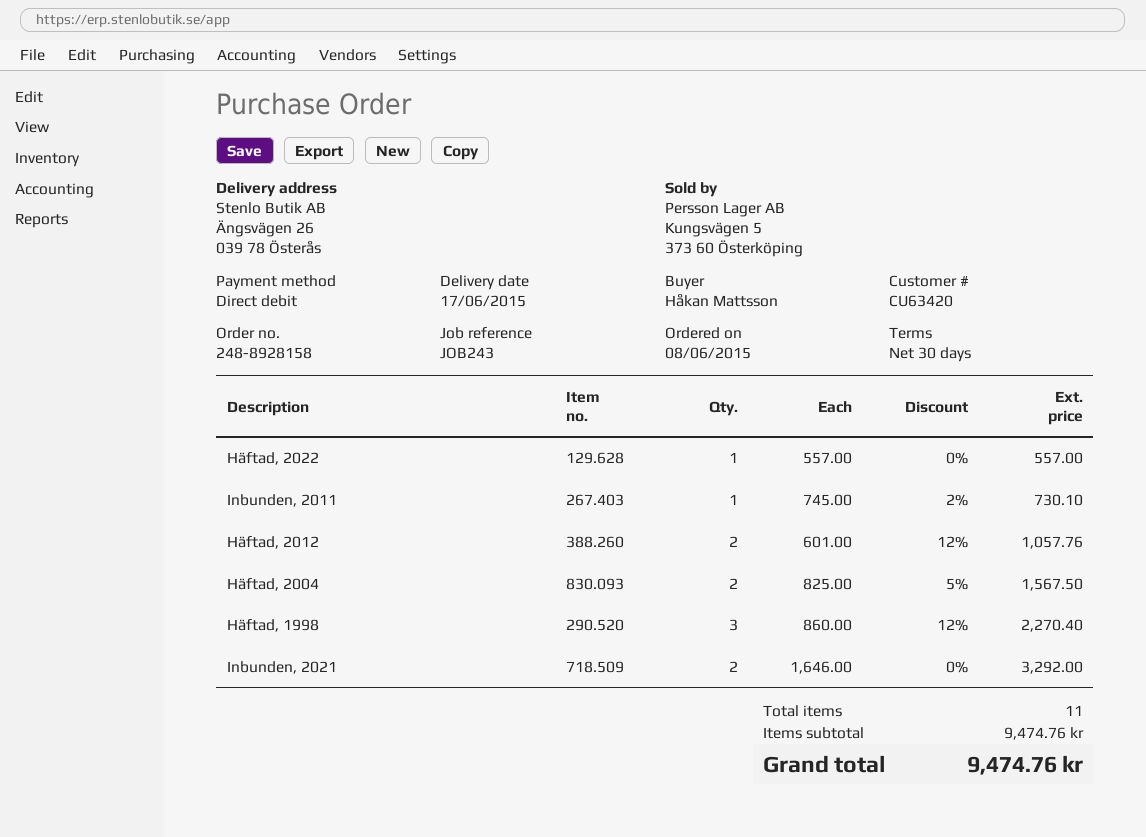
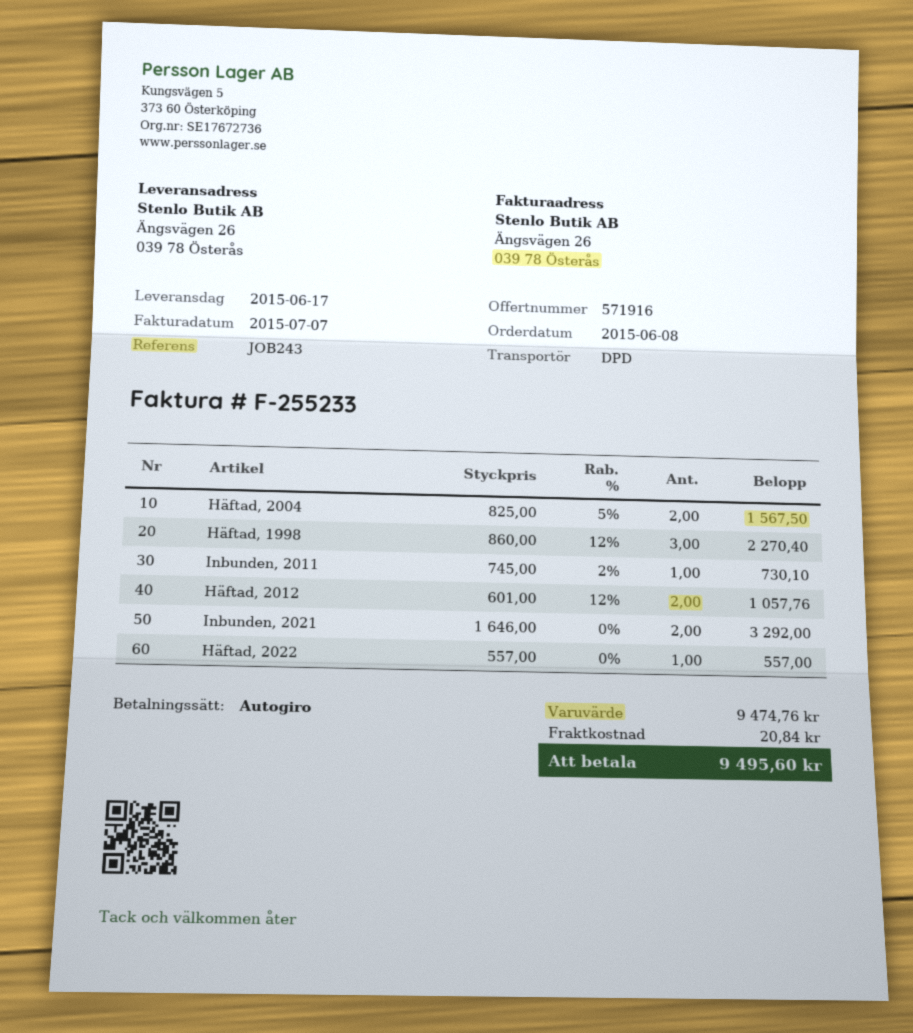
shipping: none -> 20.84
total: 9474.76 -> 9495.60

